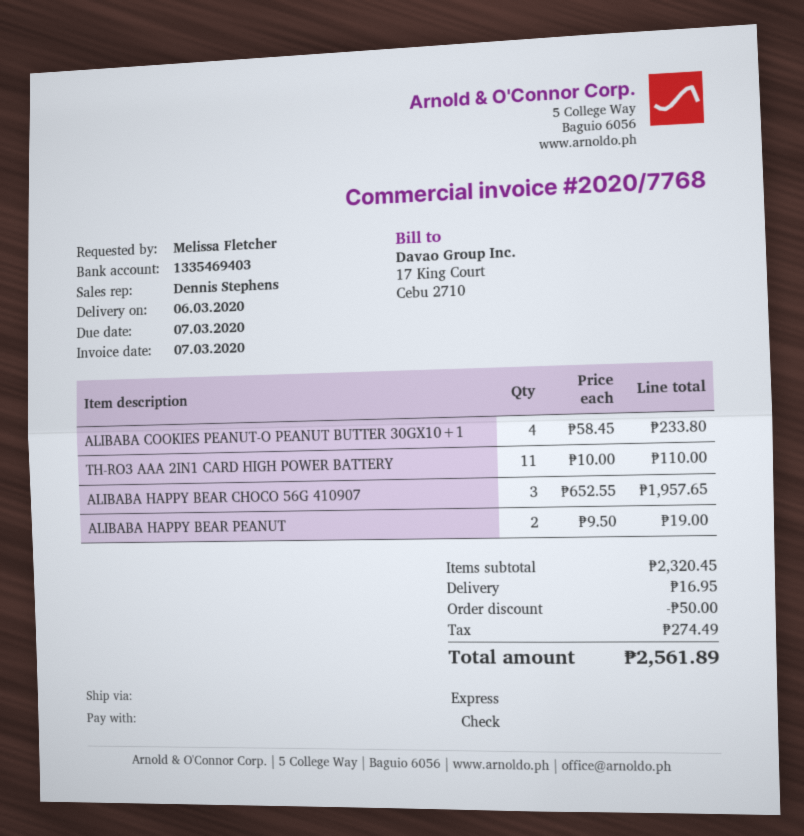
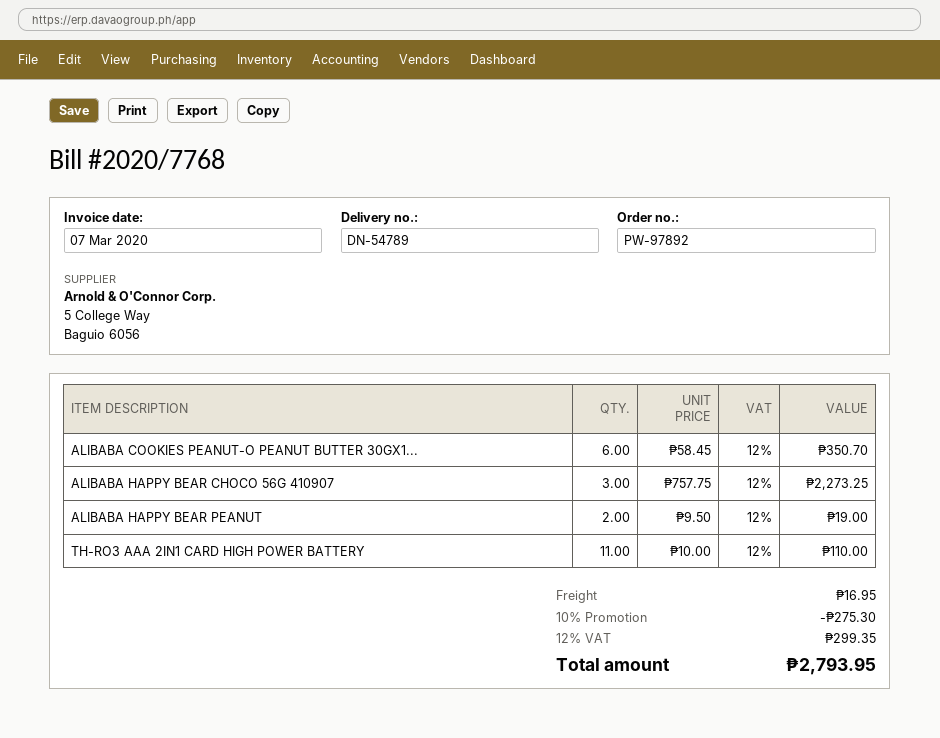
ALIBABA COOKIES PEANUT-O PEANUT BUTTER 30GX10+1: 4 x 58.45 = 233.80 -> 6 x 58.45 = 350.70
ALIBABA HAPPY BEAR CHOCO 56G 410907: 3 x 652.55 = 1957.65 -> 3 x 757.75 = 2273.25
discount: 50.00 -> 275.30
tax: 274.49 -> 299.35
total: 2561.89 -> 2793.95

